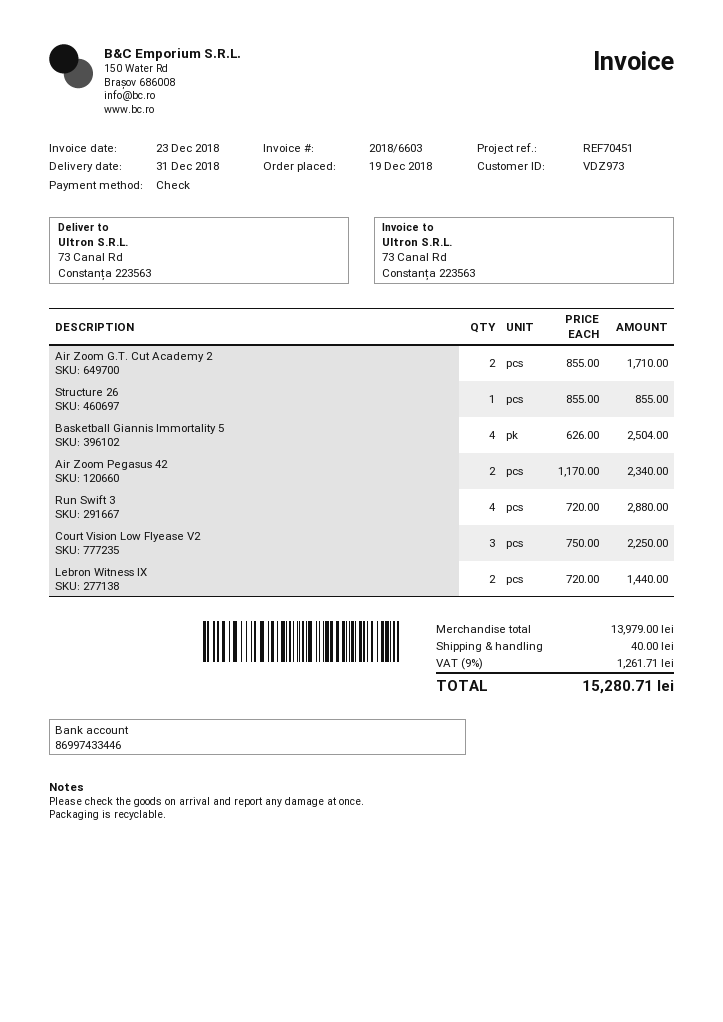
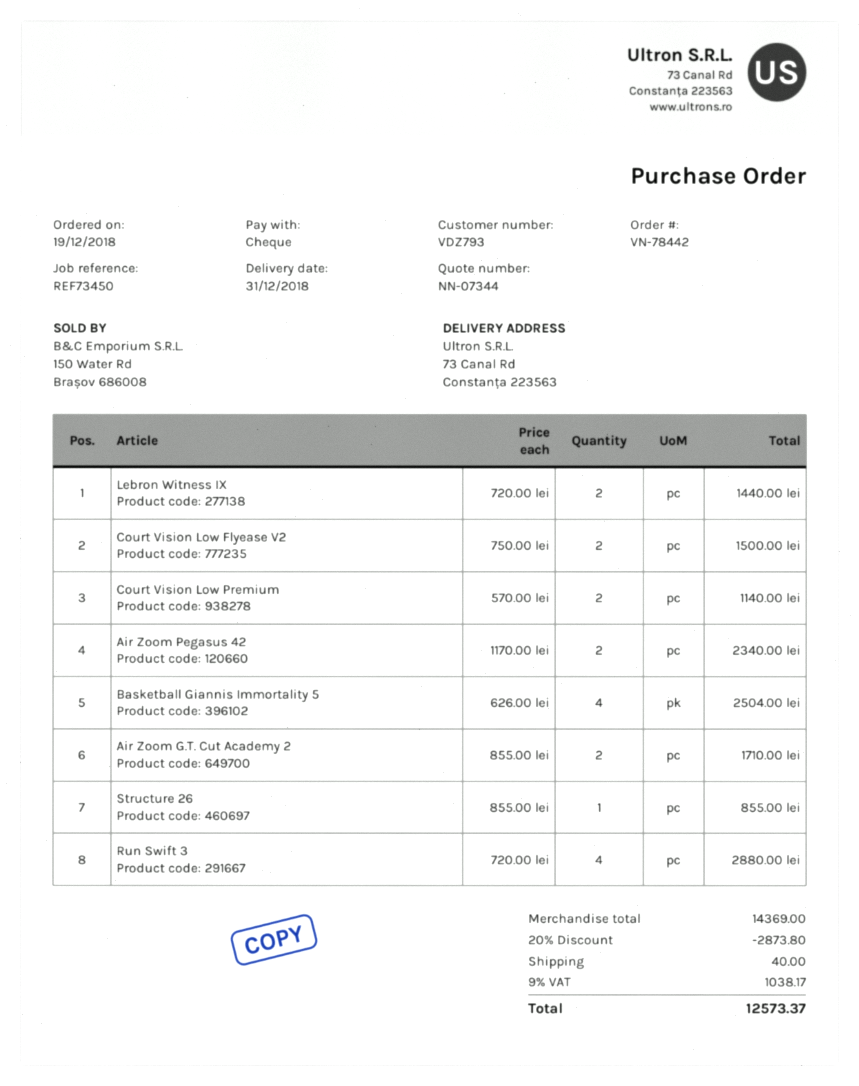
customer number: VDZ973 -> VDZ793
reference: REF70451 -> REF73450
Court Vision Low Flyease V2: 3 x 750.00 = 2250.00 -> 2 x 750.00 = 1500.00
Court Vision Low Premium: none -> 2 x 570.00 = 1140.00
subtotal: 13979.00 -> 14369.00
discount: none -> 20% = 2873.80
tax: 9% = 1261.71 -> 9% = 1038.17
total: 15280.71 -> 12573.37

